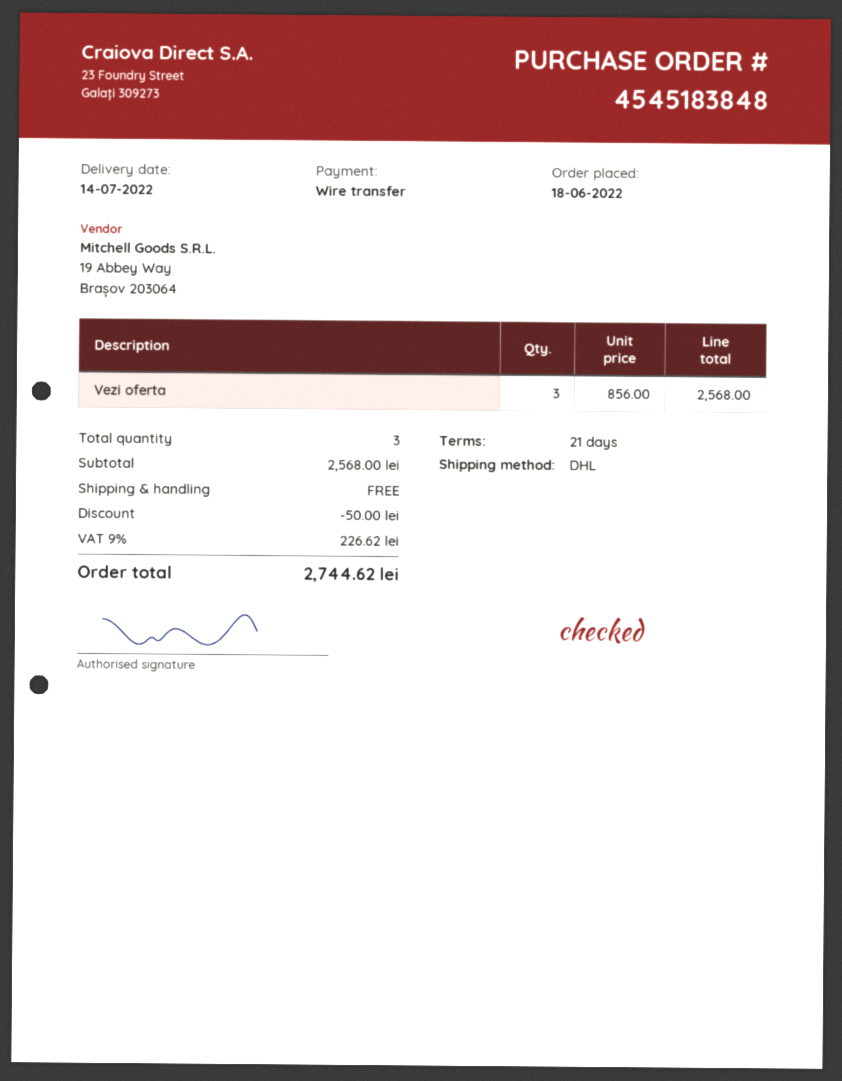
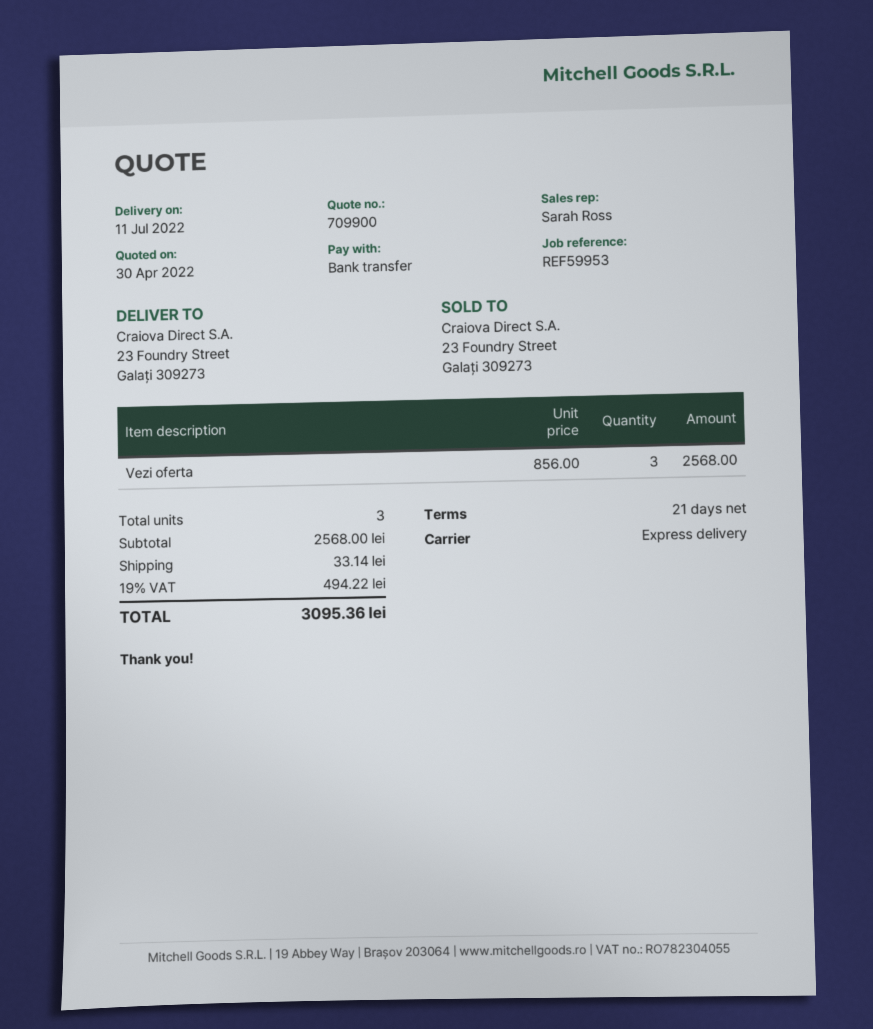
delivery date: 2022-07-14 -> 2022-07-11
shipping method: DHL -> express
discount: 50.00 -> none
shipping: 0.00 -> 33.14
tax: 9% = 226.62 -> 19% = 494.22
total: 2744.62 -> 3095.36

